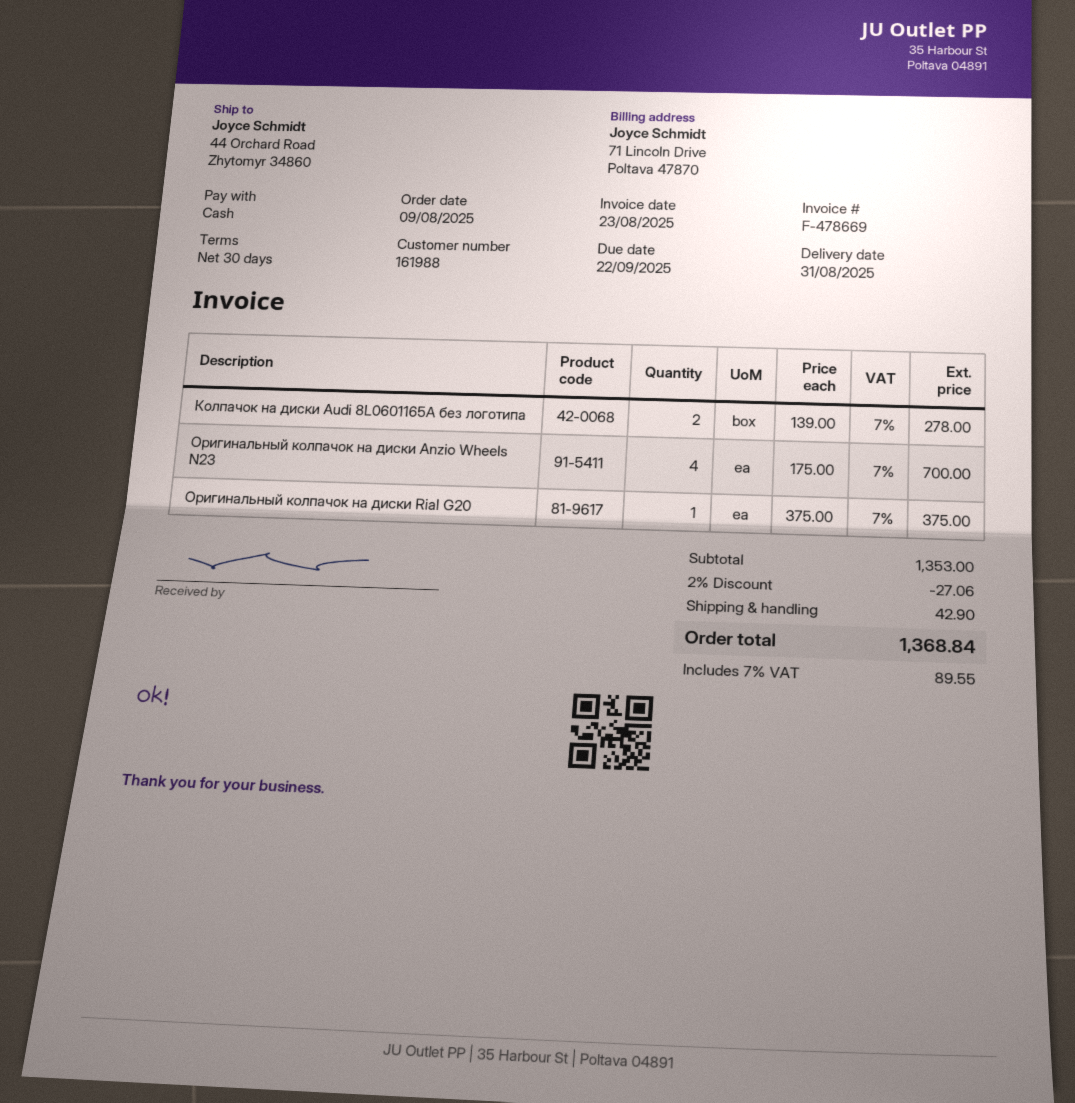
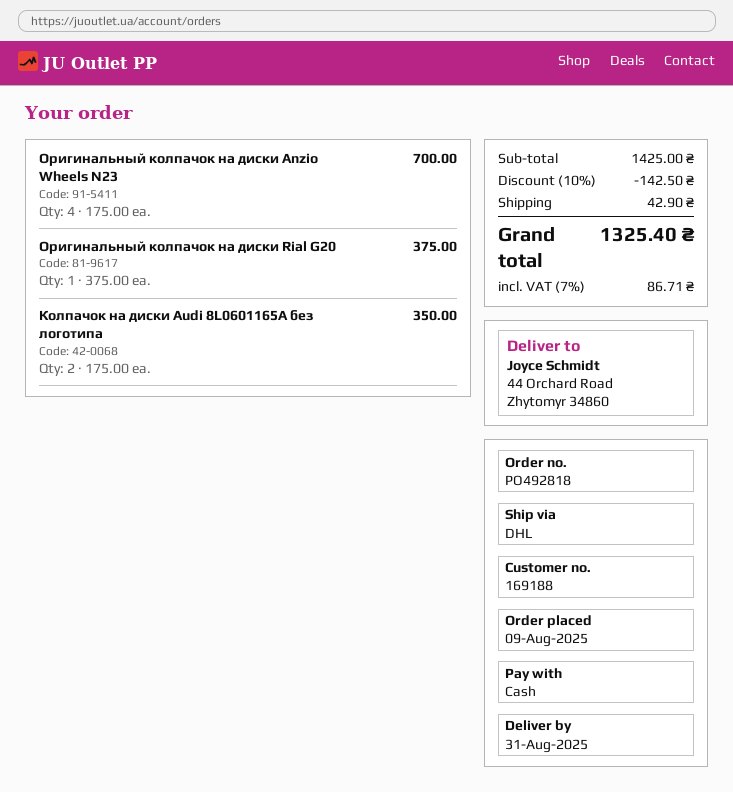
customer number: 161988 -> 169188
Колпачок на диски Audi 8L0601165A без логотипа: 2 x 139.00 = 278.00 -> 2 x 175.00 = 350.00
subtotal: 1353.00 -> 1425.00
discount: 2% = 27.06 -> 10% = 142.50
tax: 7% = 89.55 -> 7% = 86.71
total: 1368.84 -> 1325.40

